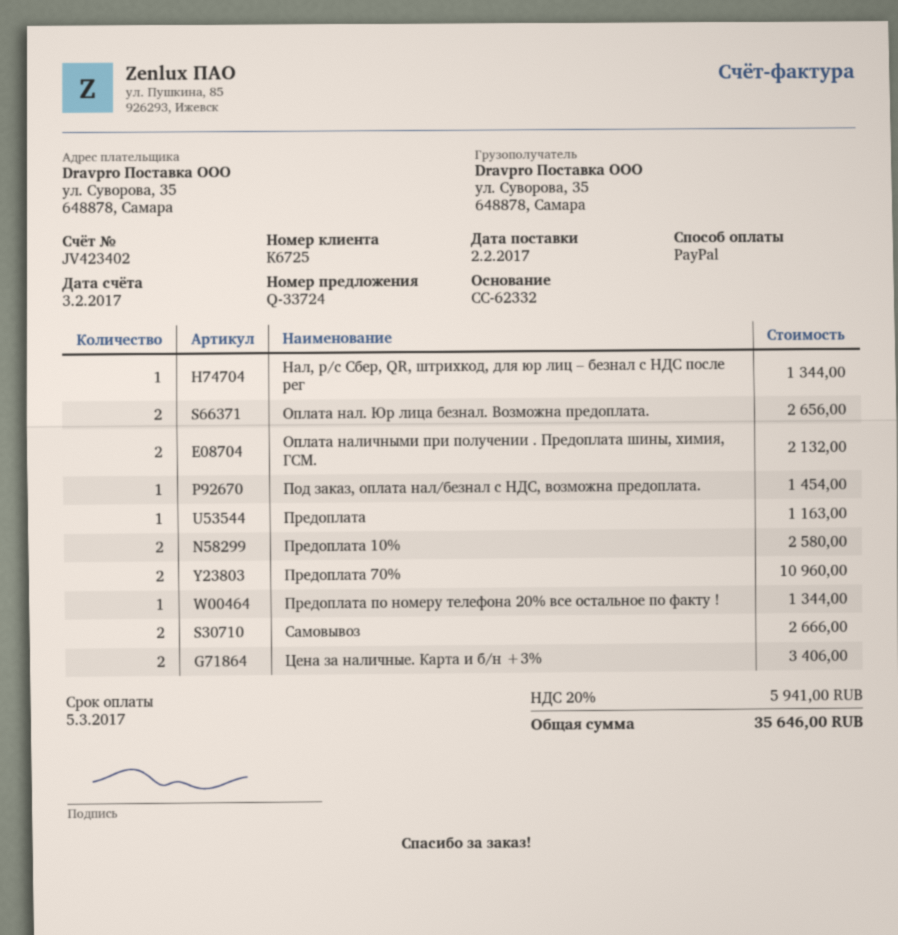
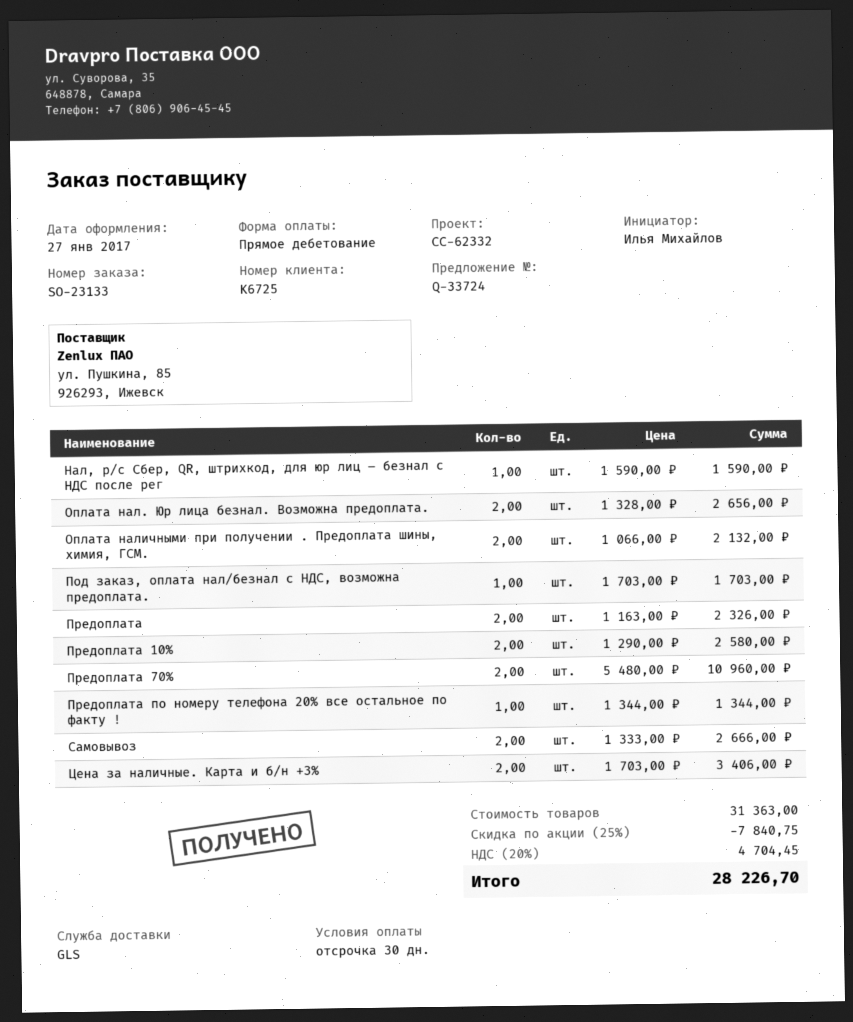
payment method: PayPal -> direct debit
Нал, р/с Сбер, QR, штрихкод, для юр лиц – безнал с НДС после рег: 1 for 1344.00 -> 1 for 1590.00
Под заказ, оплата нал/безнал с НДС, возможна предоплата.: 1 for 1454.00 -> 1 for 1703.00
Предоплата: 1 for 1163.00 -> 2 for 2326.00
discount: none -> 25% = 7840.75
tax: 20% = 5941.00 -> 20% = 4704.45
total: 35646.00 -> 28226.70

